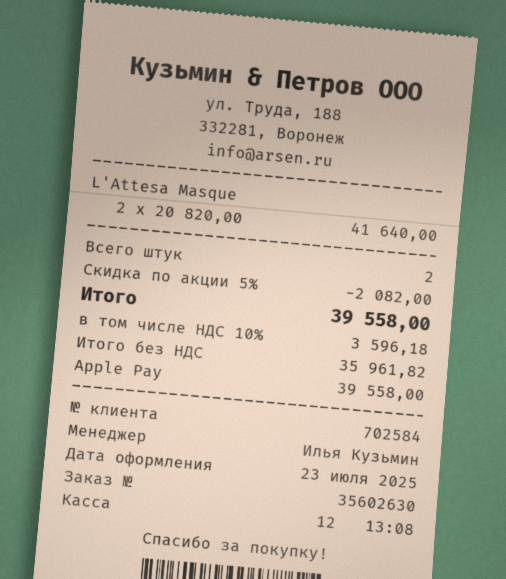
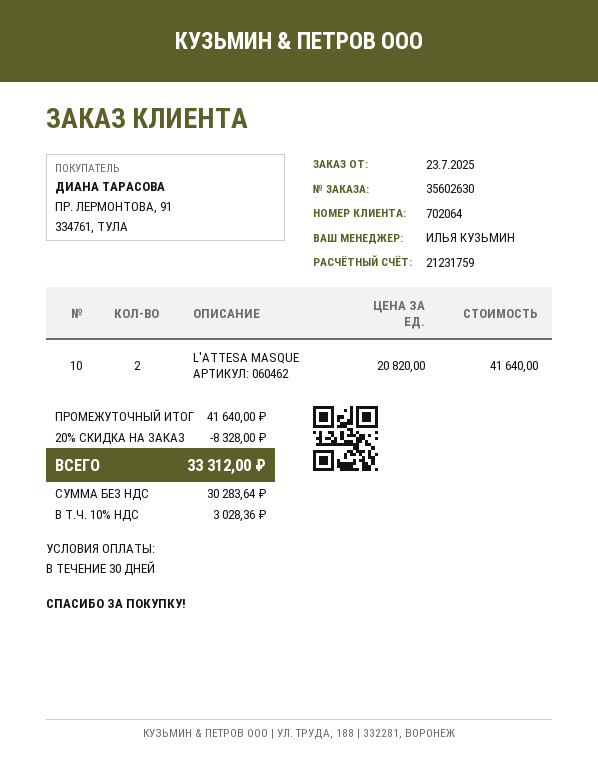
customer number: 702584 -> 702064
discount: 5% = 2082.00 -> 20% = 8328.00
net: 35961.82 -> 30283.64
tax: 10% = 3596.18 -> 10% = 3028.36
total: 39558.00 -> 33312.00

